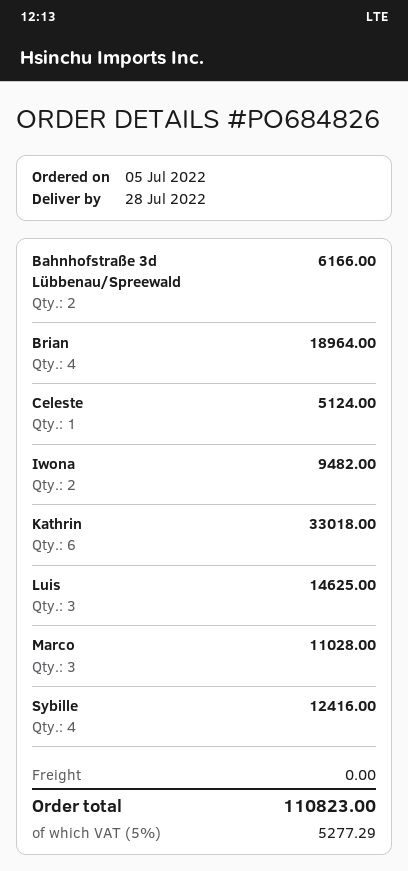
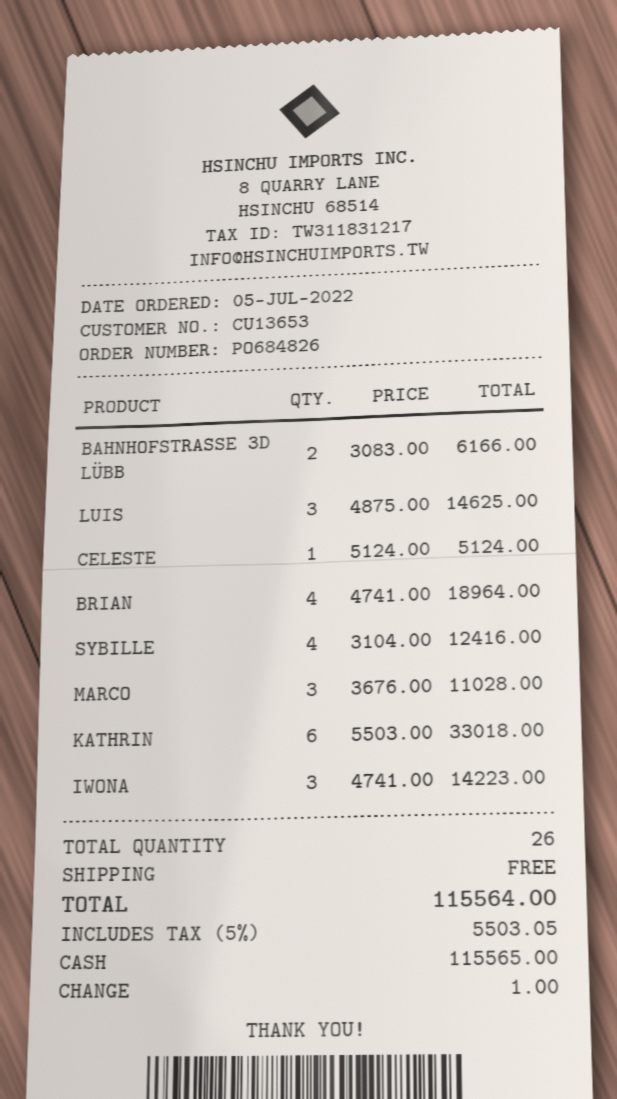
Iwona: 2 for 9482.00 -> 3 for 14223.00
tax: 5% = 5277.29 -> 5% = 5503.05
total: 110823.00 -> 115564.00

